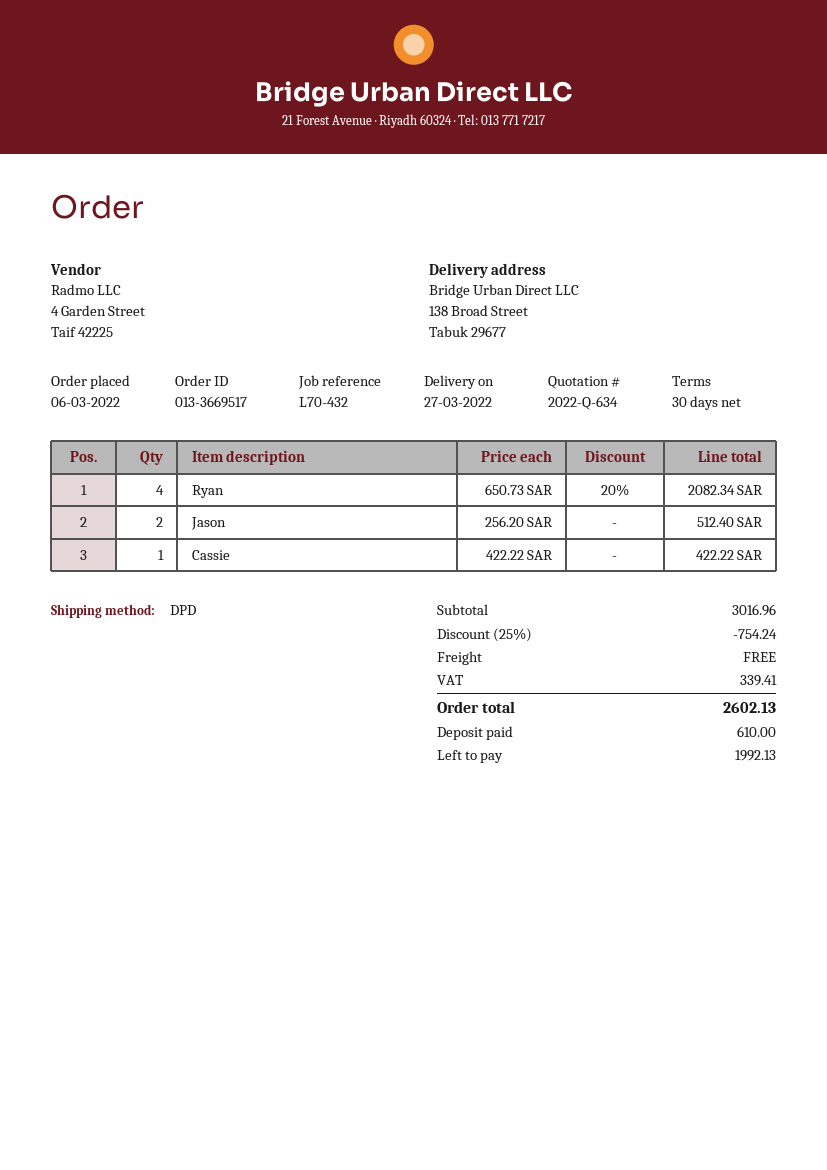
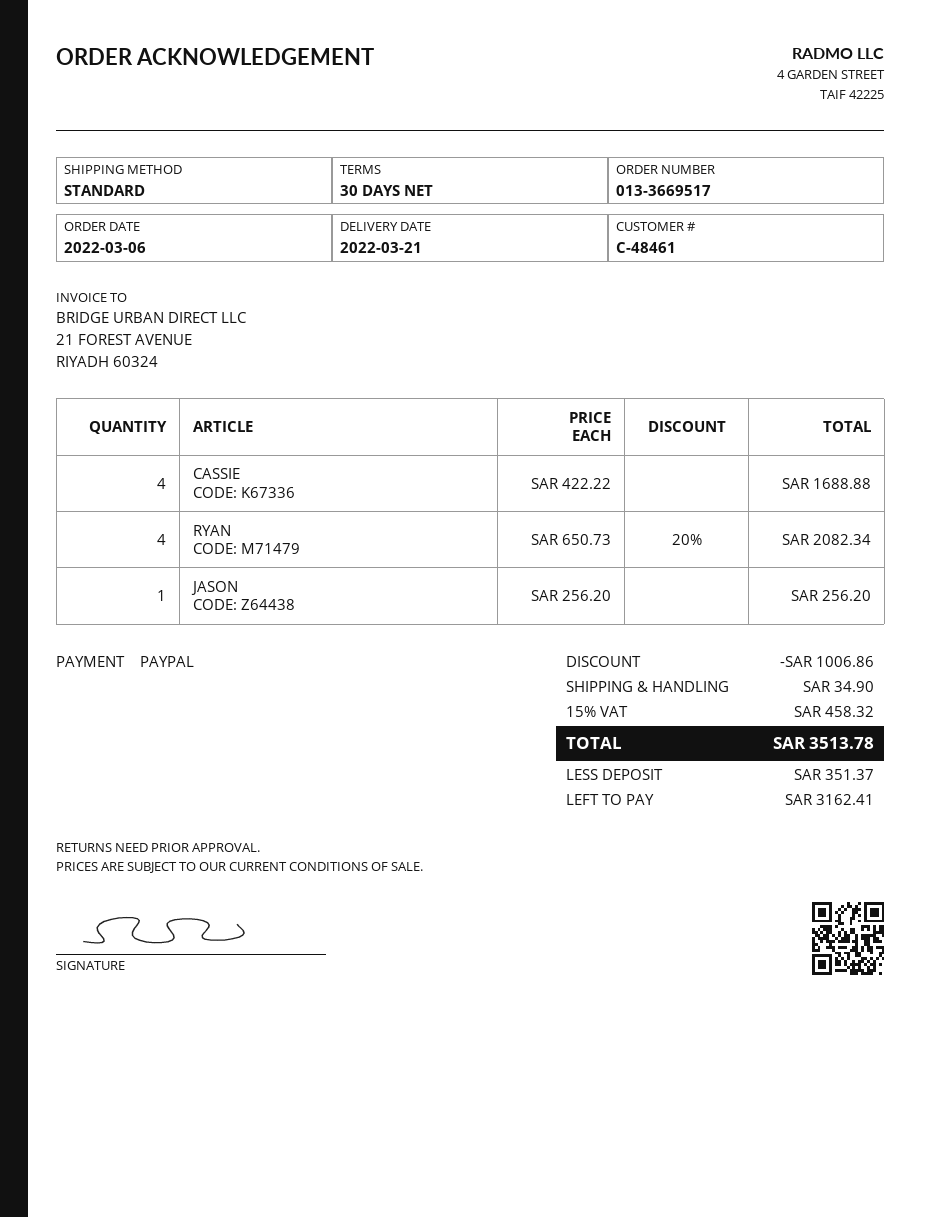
delivery date: 2022-03-27 -> 2022-03-21
shipping method: DPD -> standard
Jason: 2 x 256.20 = 512.40 -> 1 x 256.20 = 256.20
Cassie: 1 x 422.22 = 422.22 -> 4 x 422.22 = 1688.88
discount: 754.24 -> 1006.86
shipping: 0.00 -> 34.90
tax: 339.41 -> 458.32
total: 2602.13 -> 3513.78
deposit: 610.00 -> 351.37
balance: 1992.13 -> 3162.41

